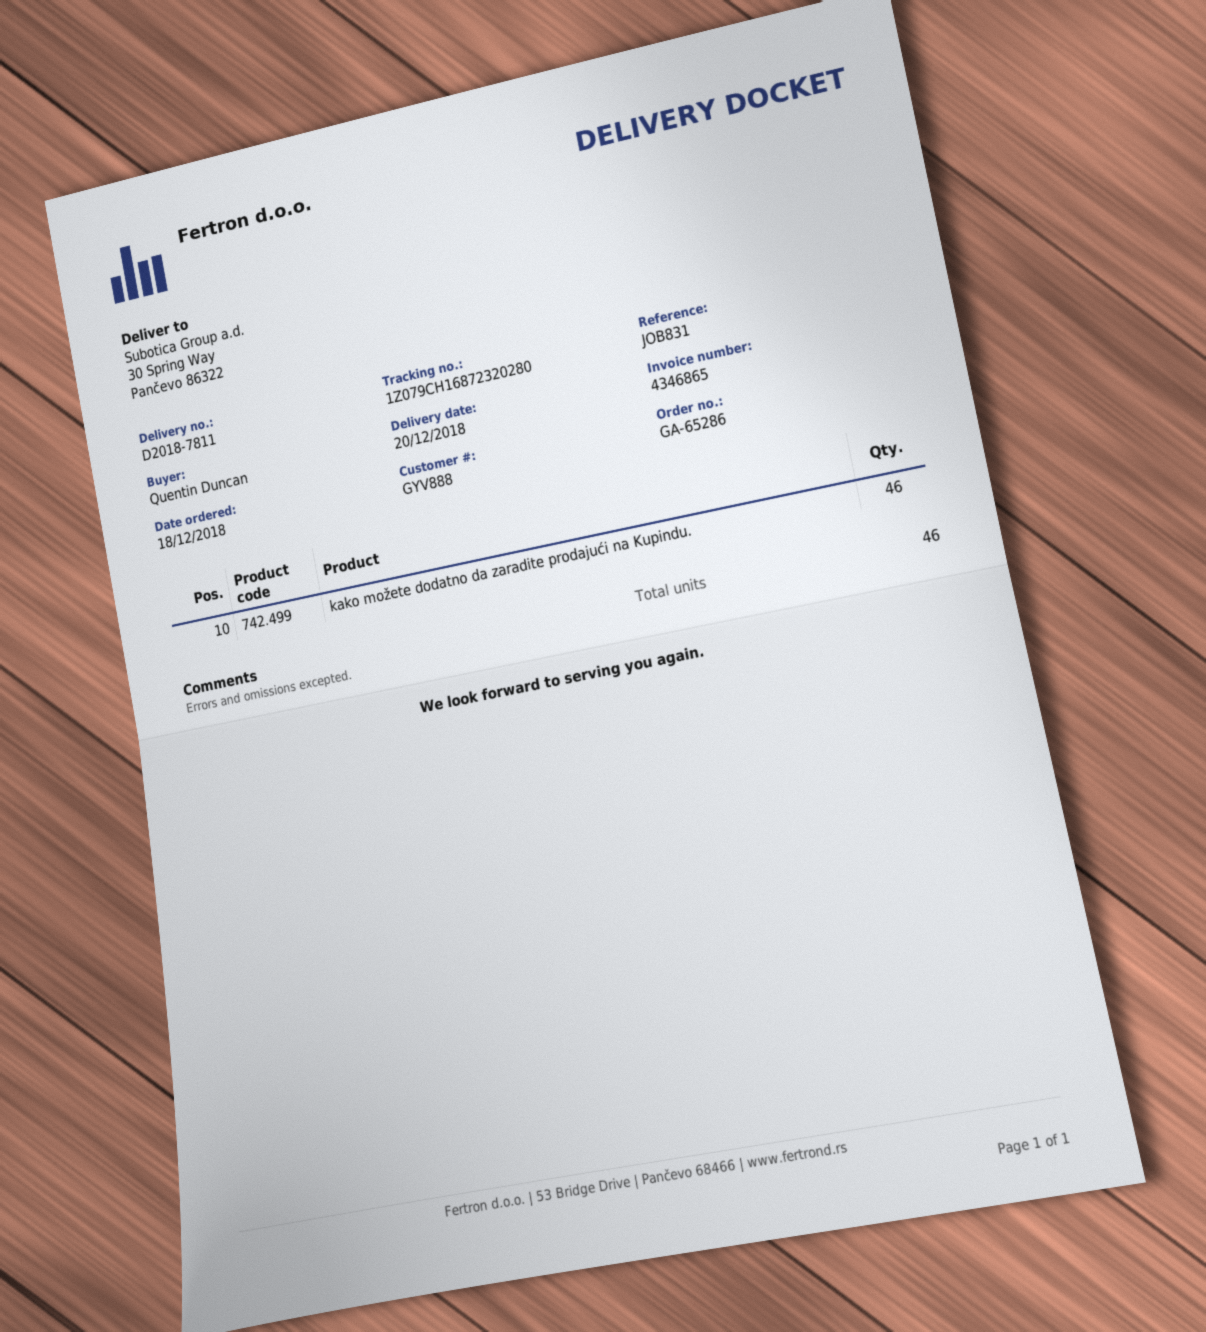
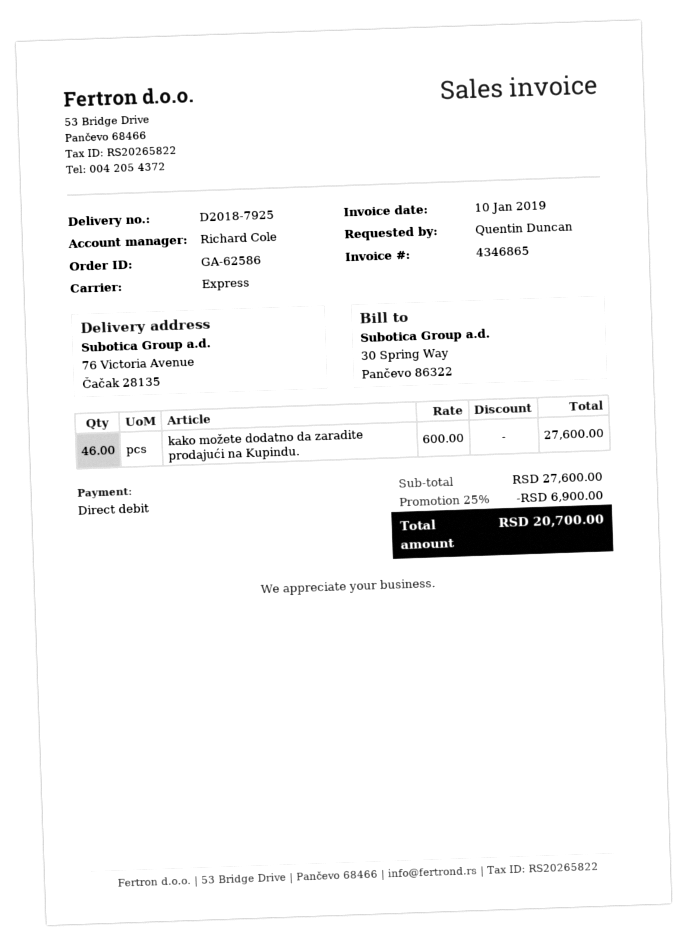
order number: GA-65286 -> GA-62586
delivery note number: D2018-7811 -> D2018-7925
ship to: 30 Spring Way, Pančevo 86322 -> 76 Victoria Avenue, Čačak 28135

